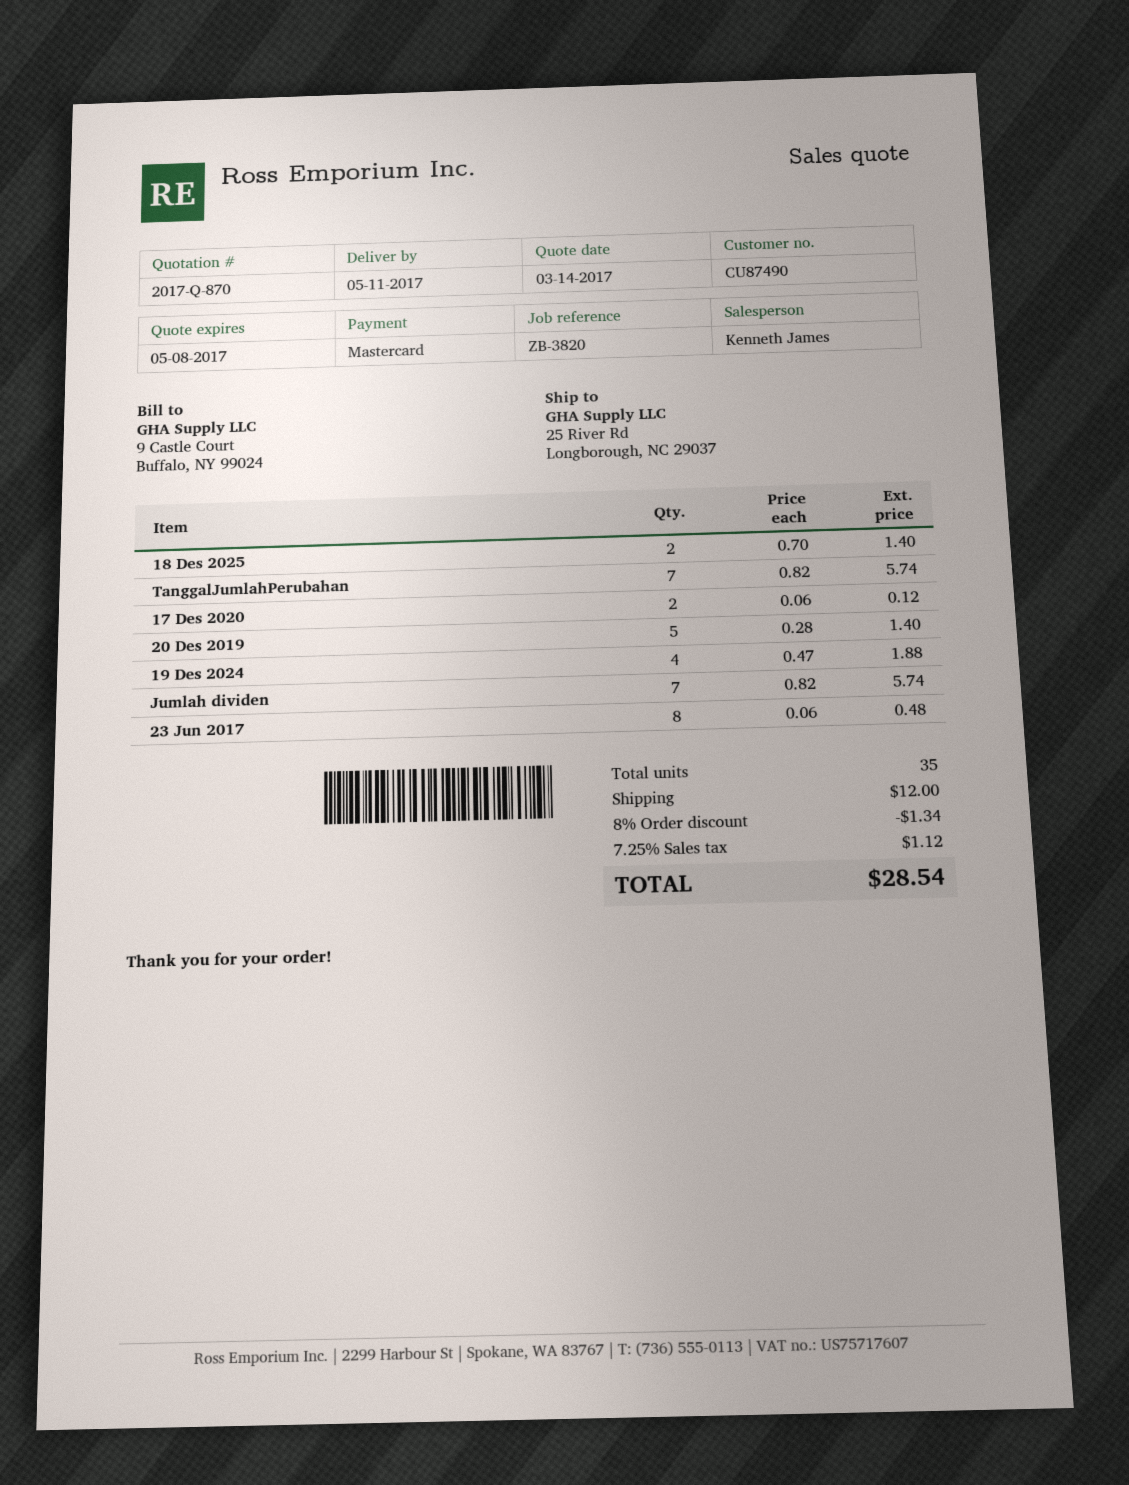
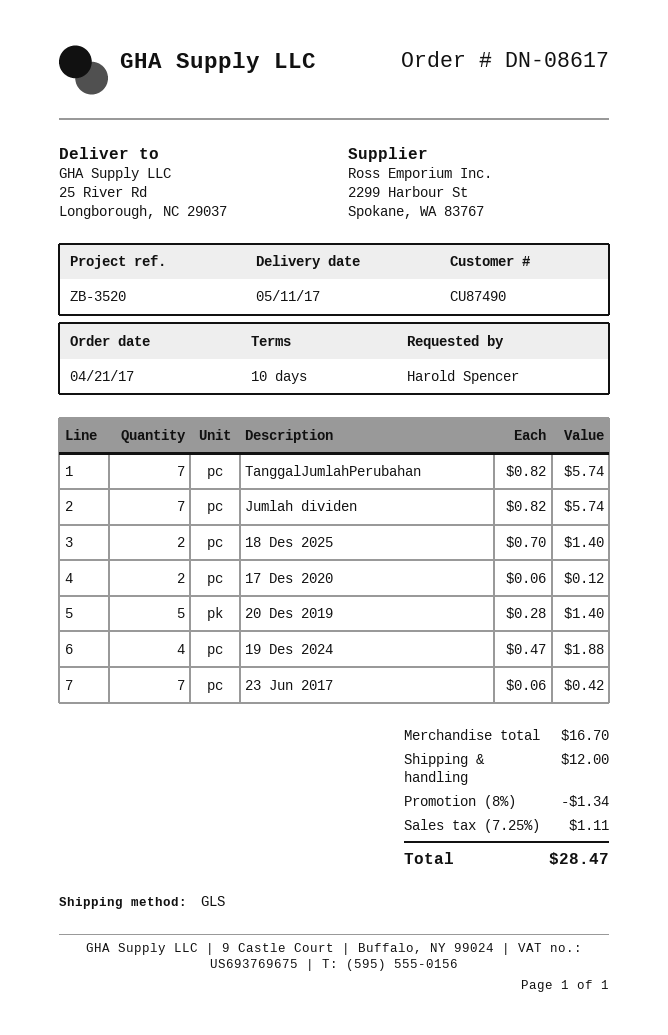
reference: ZB-3820 -> ZB-3520
23 Jun 2017: 8 x 0.06 = 0.48 -> 7 x 0.06 = 0.42
tax: 7.25% = 1.12 -> 7.25% = 1.11
total: 28.54 -> 28.47

